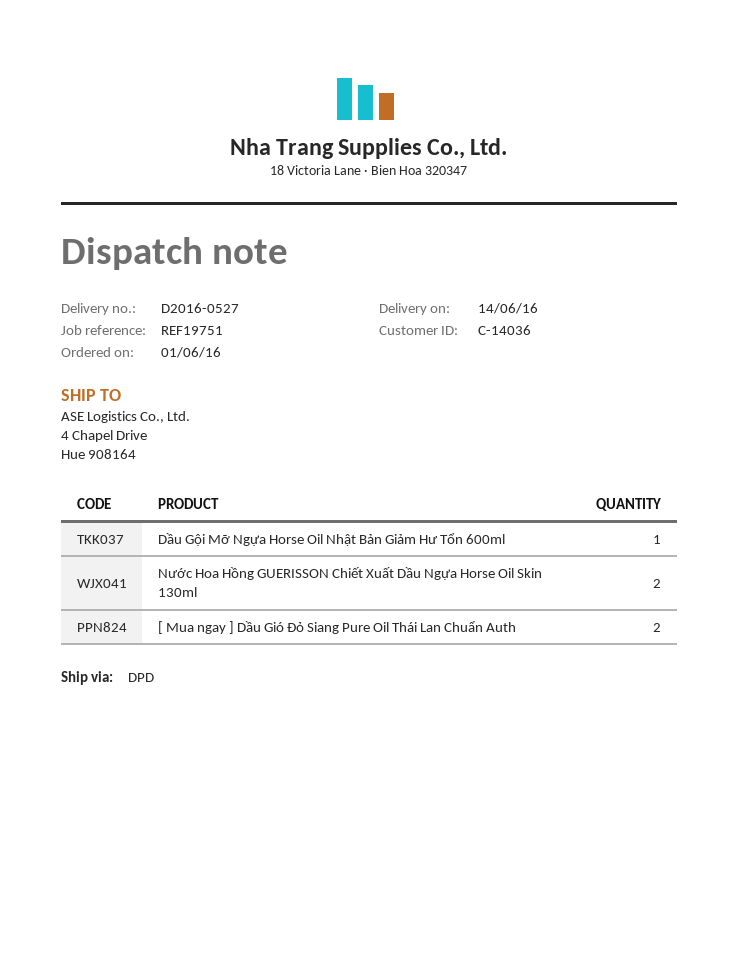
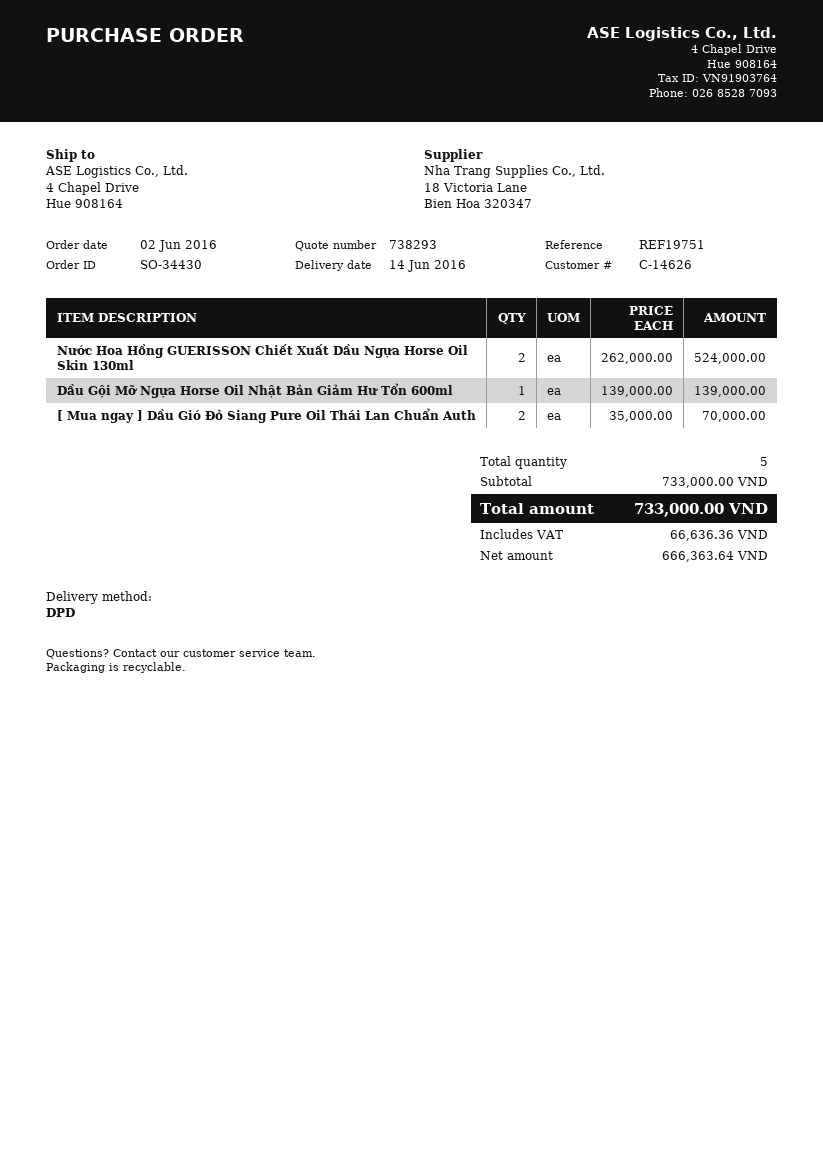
order date: 2016-06-01 -> 2016-06-02
customer number: C-14036 -> C-14626

